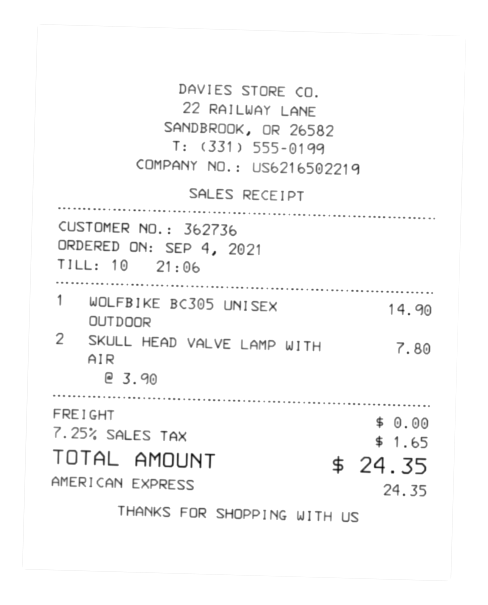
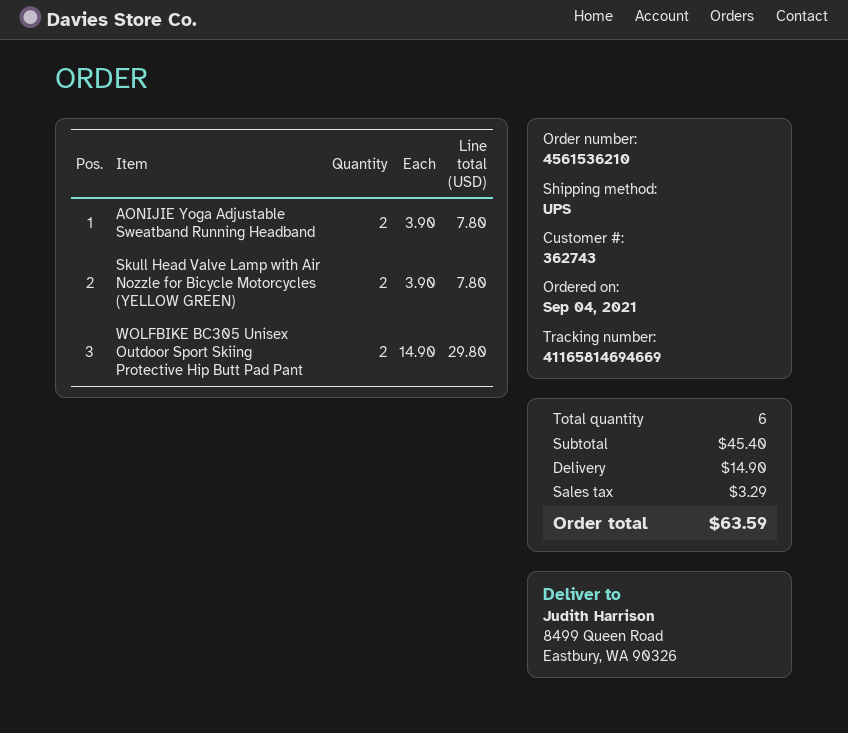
customer number: 362736 -> 362743
WOLFBIKE BC305 UNISEX OUTDOOR: 1 x 14.90 = 14.90 -> 2 x 14.90 = 29.80
AONIJIE Yoga Adjustable Sweatband Running Headband: none -> 2 x 3.90 = 7.80
shipping: 0.00 -> 14.90
tax: 1.65 -> 3.29
total: 24.35 -> 63.59

